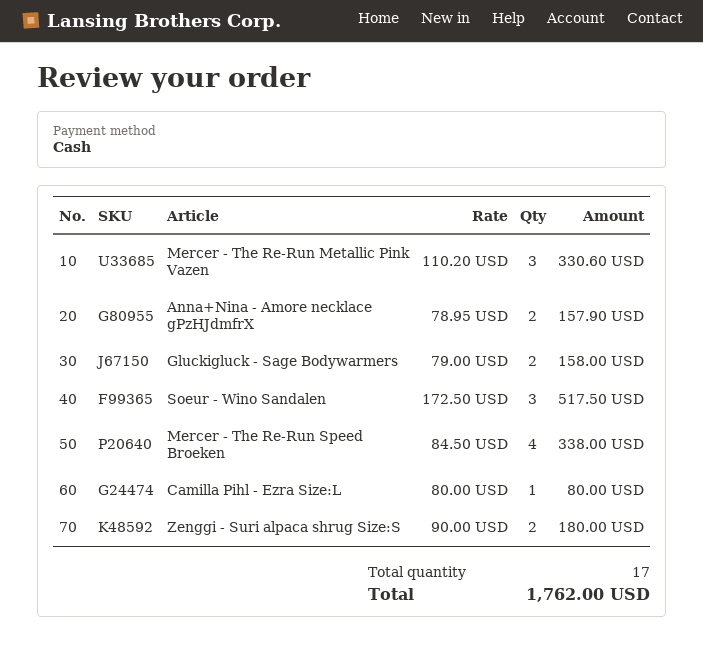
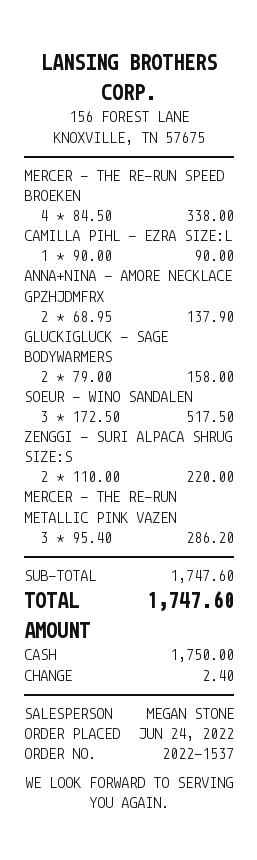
Mercer - The Re-Run Metallic Pink Vazen: 3 x 110.20 = 330.60 -> 3 x 95.40 = 286.20
Anna+Nina - Amore necklace gPzHJdmfrX: 2 x 78.95 = 157.90 -> 2 x 68.95 = 137.90
Camilla Pihl - Ezra Size:L: 1 x 80.00 = 80.00 -> 1 x 90.00 = 90.00
Zenggi - Suri alpaca shrug Size:S: 2 x 90.00 = 180.00 -> 2 x 110.00 = 220.00
total: 1762.00 -> 1747.60

